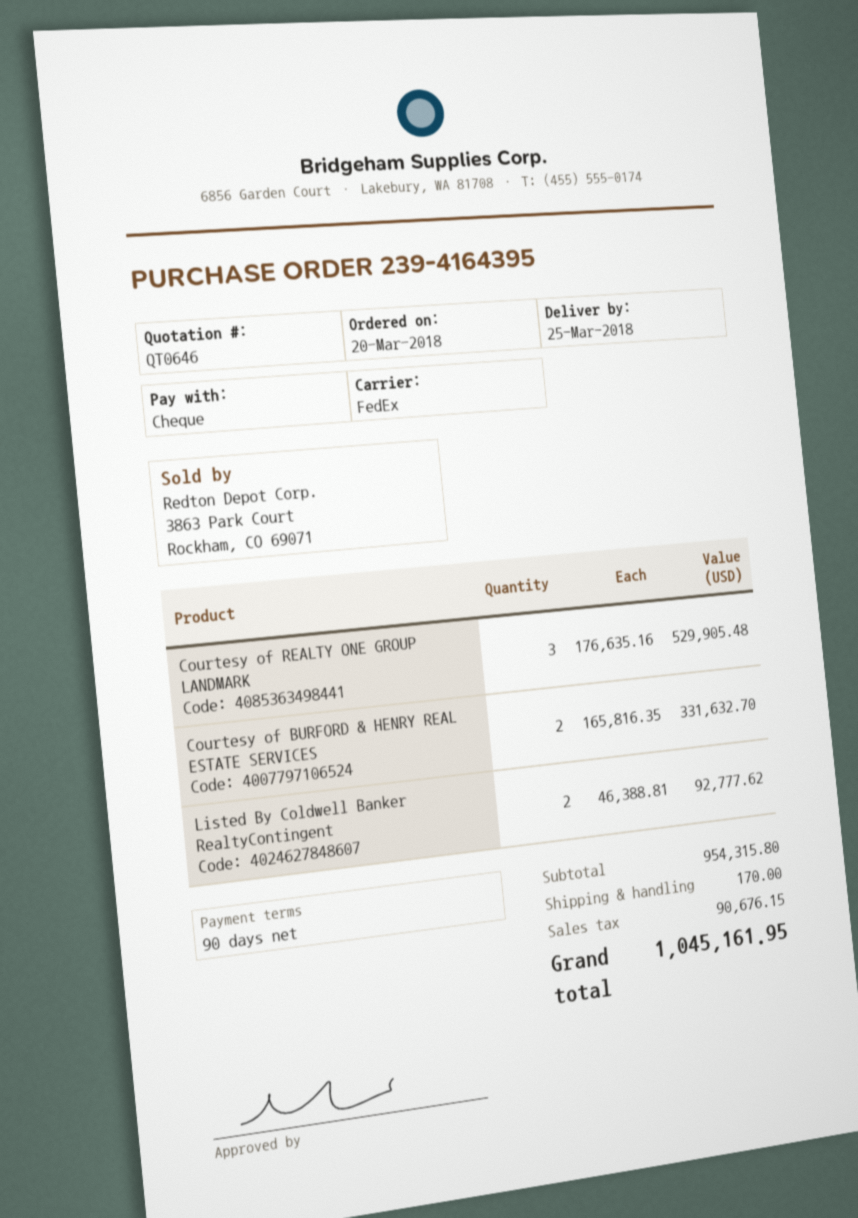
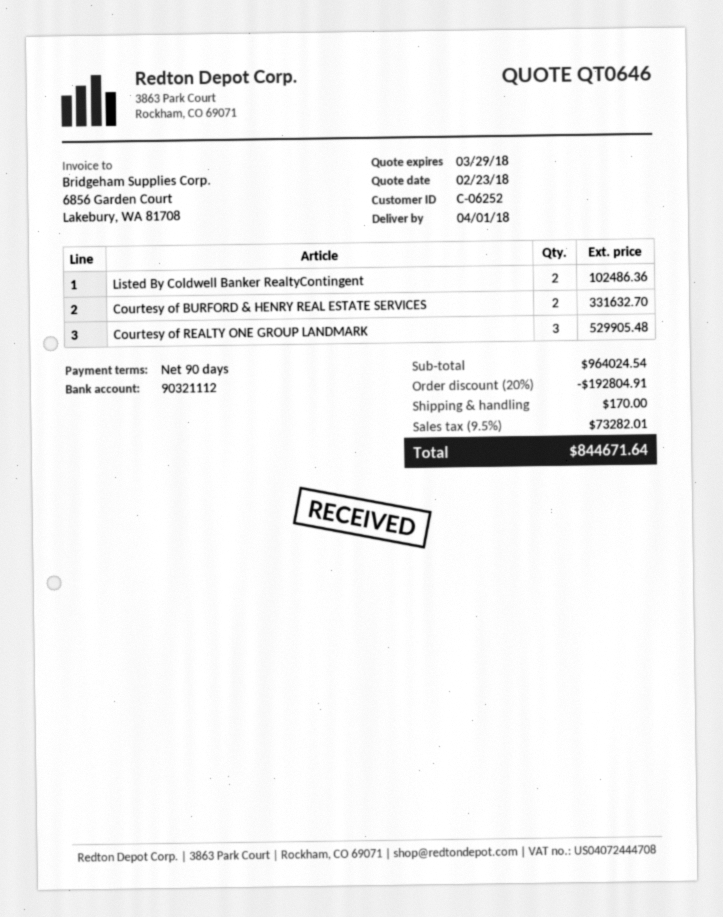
delivery date: 2018-03-25 -> 2018-04-01
Listed By Coldwell Banker RealtyContingent: 2 for 92777.62 -> 2 for 102486.36
subtotal: 954315.80 -> 964024.54
discount: none -> 20% = 192804.91
tax: 90676.15 -> 73282.01
total: 1045161.95 -> 844671.64

